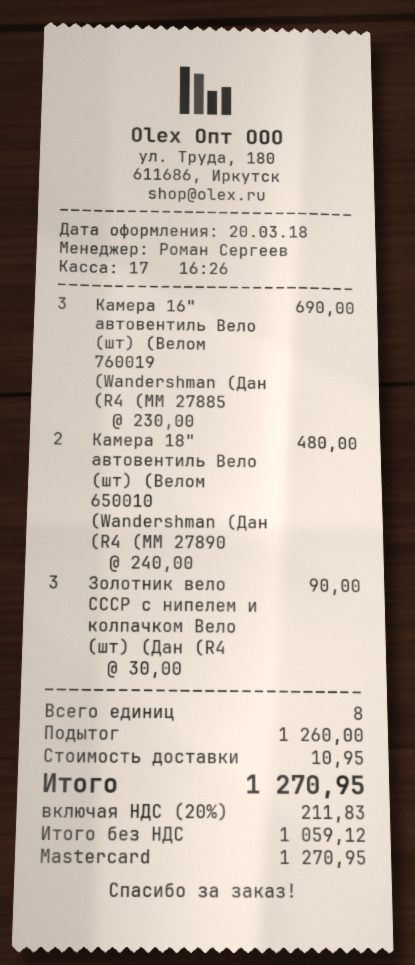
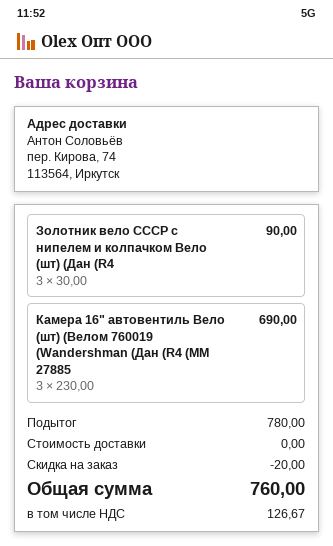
Камера 18" автовентиль Вело (шт) (Велом 650010 (Wandershman (Дан (R4 (MM 27890: 2 x 240.00 = 480.00 -> none
subtotal: 1260.00 -> 780.00
discount: none -> 20.00
shipping: 10.95 -> 0.00
tax: 211.83 -> 126.67
total: 1270.95 -> 760.00

